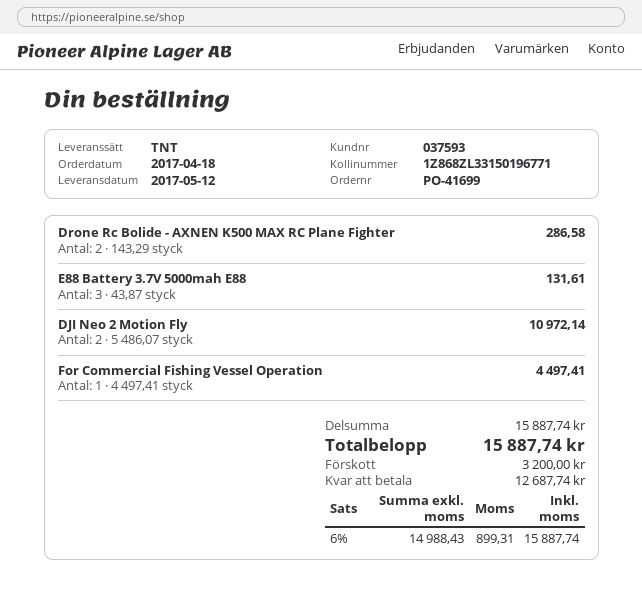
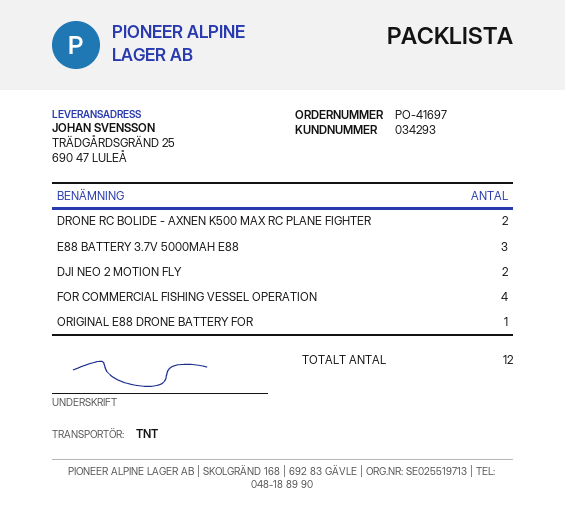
order number: PO-41699 -> PO-41697
customer number: 037593 -> 034293
For Commercial Fishing Vessel Operation: 1 -> 4
ORIGINAL E88 DRONE BATTERY FOR: none -> 1

